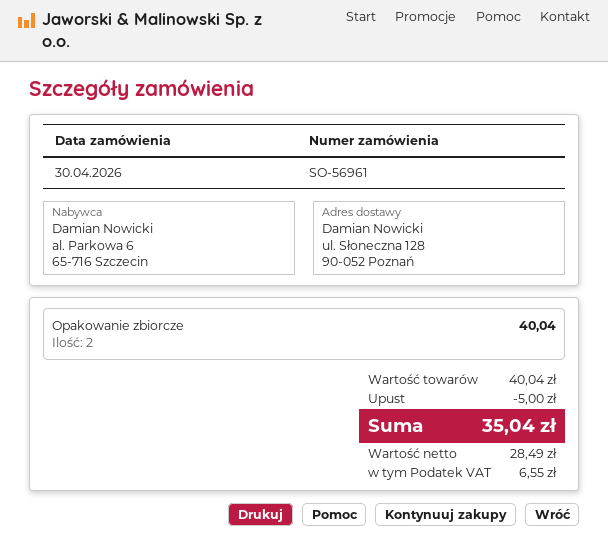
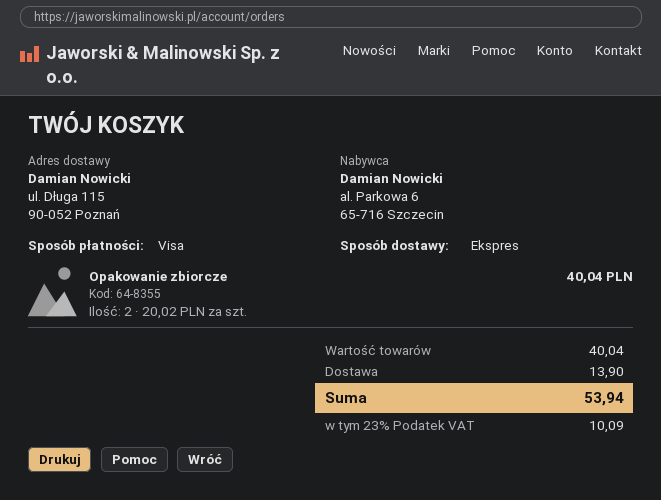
ship to: ul. Słoneczna 128, 90-052 Poznań -> ul. Długa 115, 90-052 Poznań
discount: 5.00 -> none
shipping: none -> 13.90
tax: 6.55 -> 10.09
total: 35.04 -> 53.94

